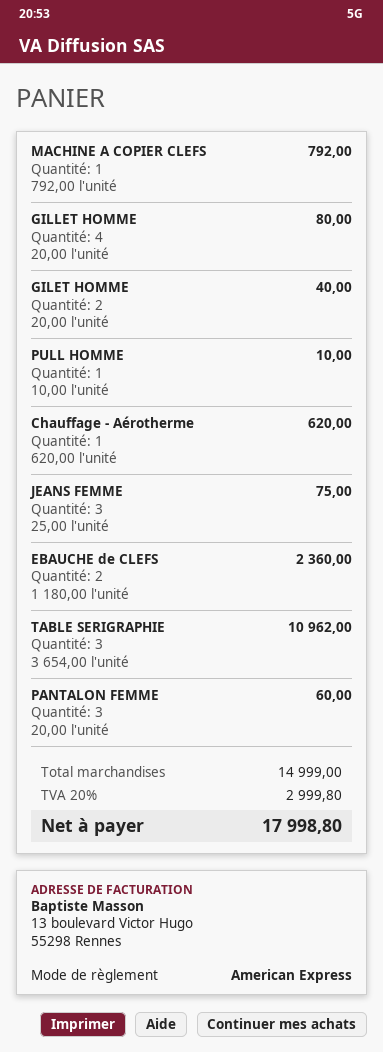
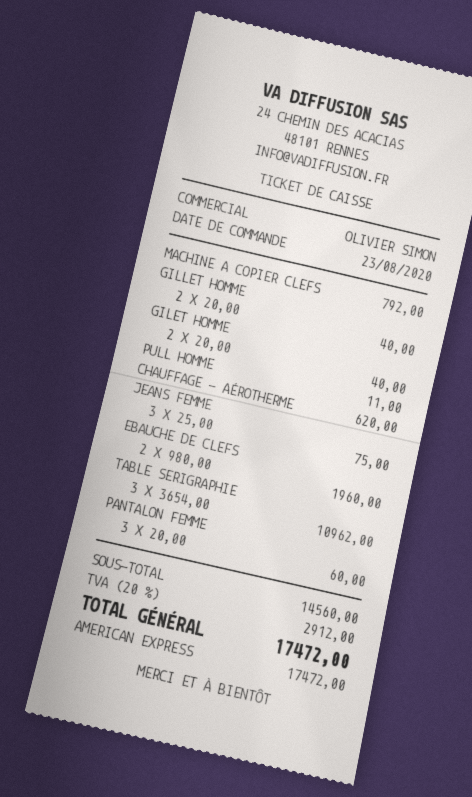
GILLET HOMME: 4 x 20.00 = 80.00 -> 2 x 20.00 = 40.00
PULL HOMME: 1 x 10.00 = 10.00 -> 1 x 11.00 = 11.00
EBAUCHE de CLEFS: 2 x 1180.00 = 2360.00 -> 2 x 980.00 = 1960.00
subtotal: 14999.00 -> 14560.00
tax: 20% = 2999.80 -> 20% = 2912.00
total: 17998.80 -> 17472.00

